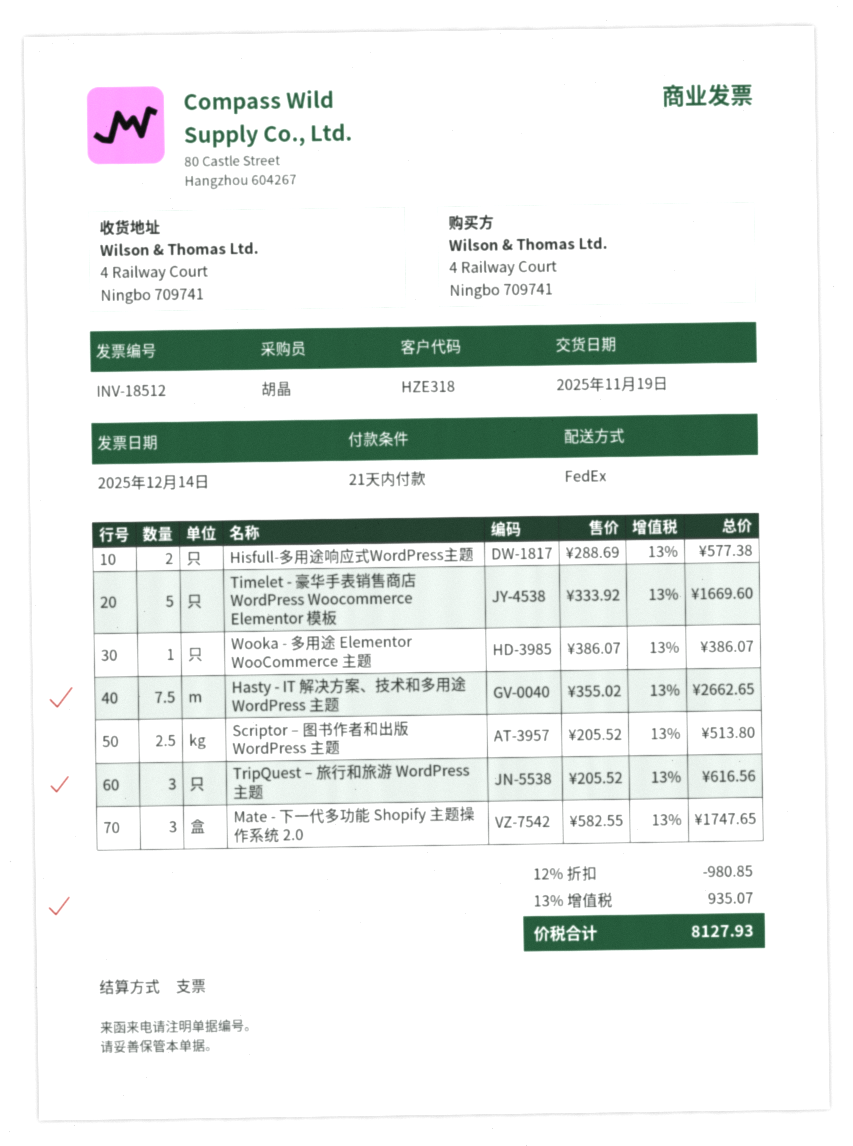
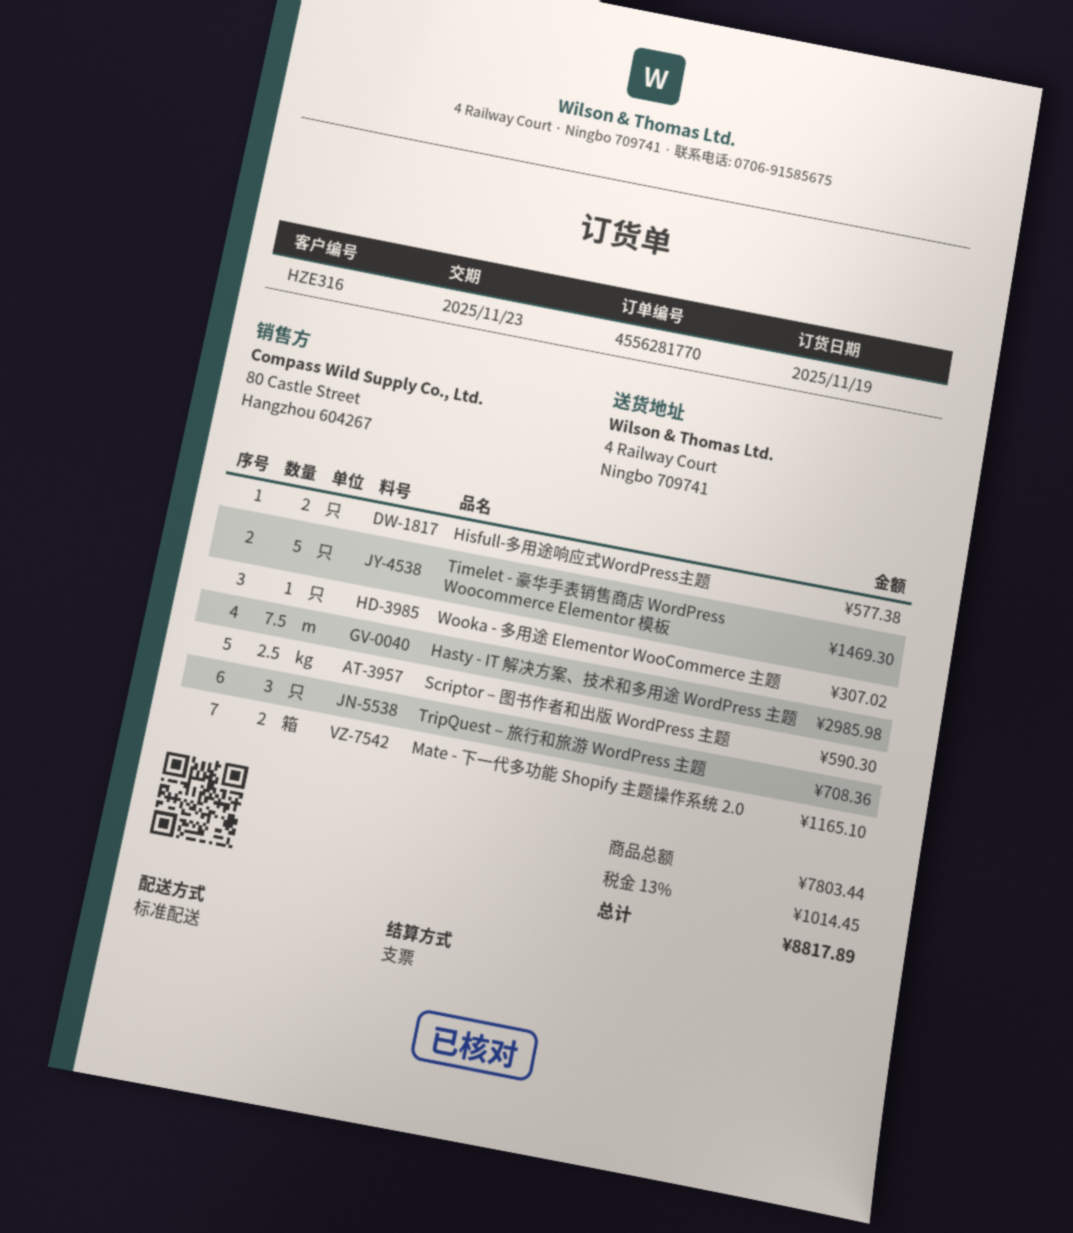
delivery date: 2025-11-19 -> 2025-11-23
customer number: HZE318 -> HZE316
shipping method: FedEx -> standard
Timelet - 豪华手表销售商店 WordPress Woocommerce Elementor 模板: 5 for 1669.60 -> 5 for 1469.30
Wooka - 多用途 Elementor WooCommerce 主题: 1 for 386.07 -> 1 for 307.02
Hasty - IT 解决方案、技术和多用途 WordPress 主题: 7.5 for 2662.65 -> 7.5 for 2985.98
Scriptor – 图书作者和出版 WordPress 主题: 2.5 for 513.80 -> 2.5 for 590.30
TripQuest – 旅行和旅游 WordPress 主题: 3 for 616.56 -> 3 for 708.36
Mate - 下一代多功能 Shopify 主题操作系统 2.0: 3 for 1747.65 -> 2 for 1165.10
discount: 12% = 980.85 -> none
tax: 13% = 935.07 -> 13% = 1014.45
total: 8127.93 -> 8817.89

